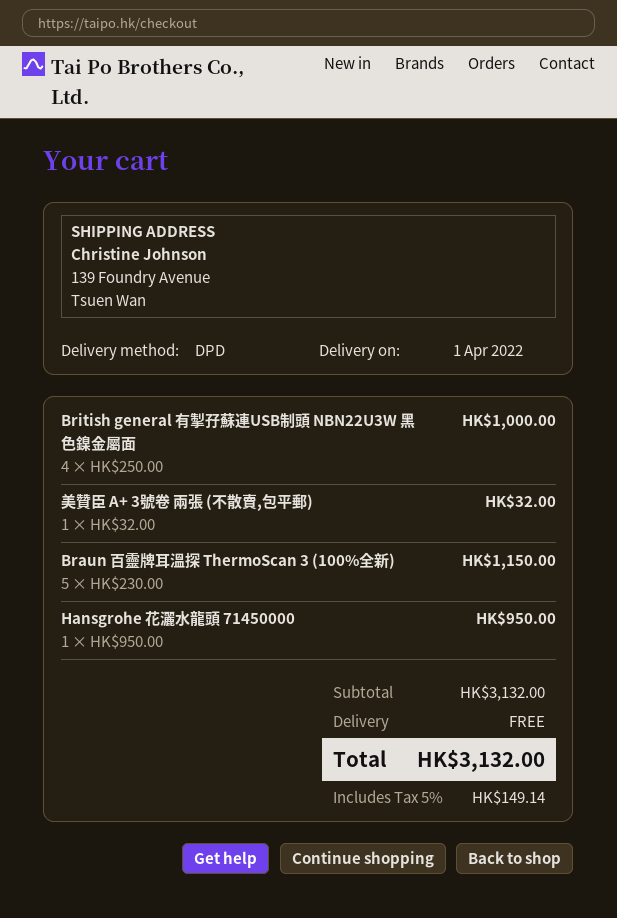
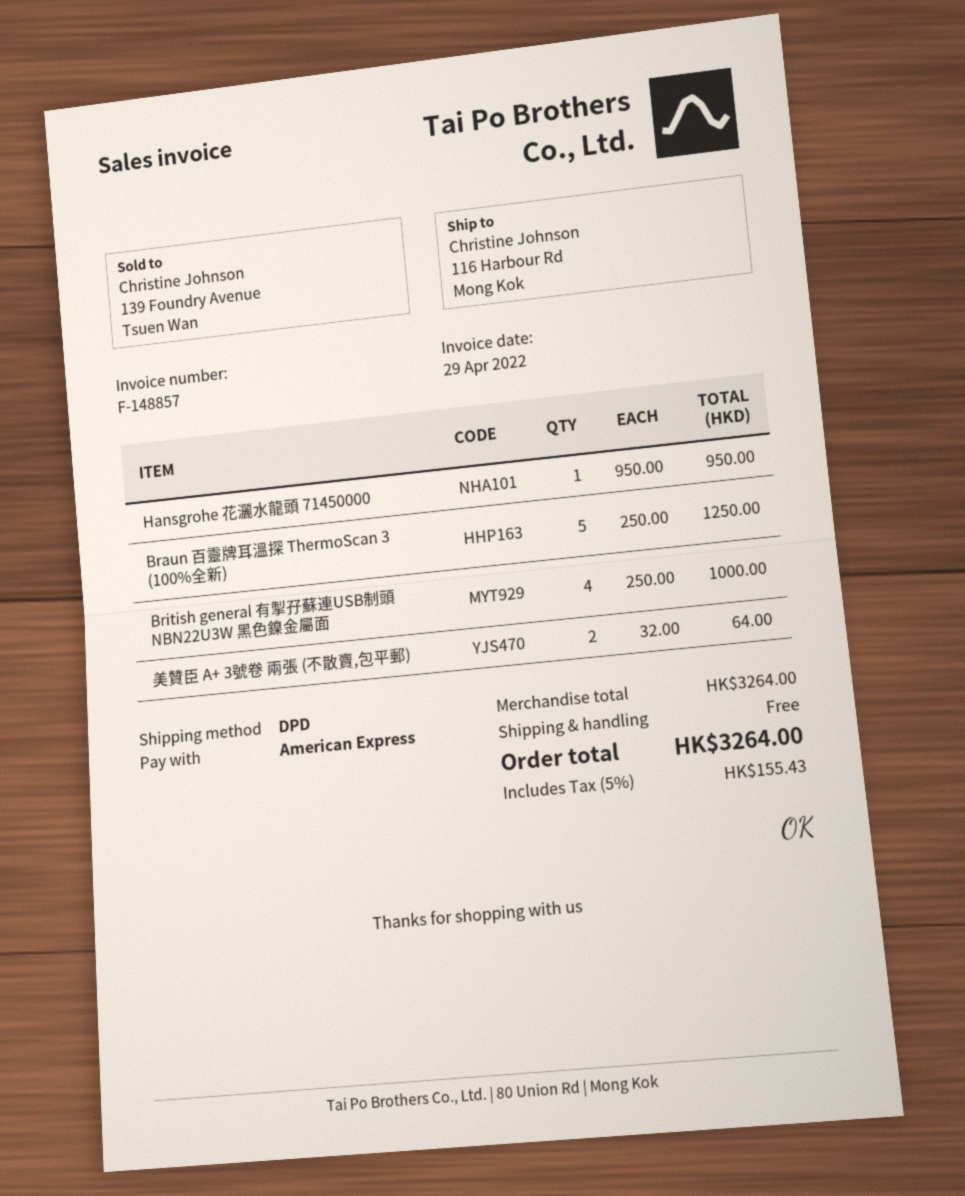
ship to: 139 Foundry Avenue, Tsuen Wan -> 116 Harbour Rd, Mong Kok
美贊臣 A+ 3號卷 兩張 (不散賣,包平郵): 1 x 32.00 = 32.00 -> 2 x 32.00 = 64.00
Braun 百靈牌耳溫探 ThermoScan 3 (100%全新): 5 x 230.00 = 1150.00 -> 5 x 250.00 = 1250.00
subtotal: 3132.00 -> 3264.00
tax: 5% = 149.14 -> 5% = 155.43
total: 3132.00 -> 3264.00

